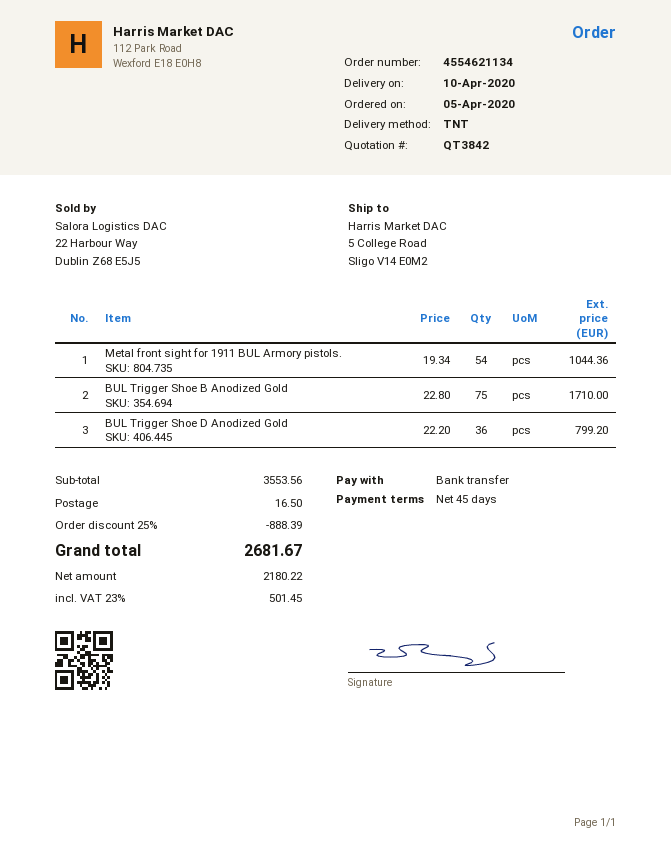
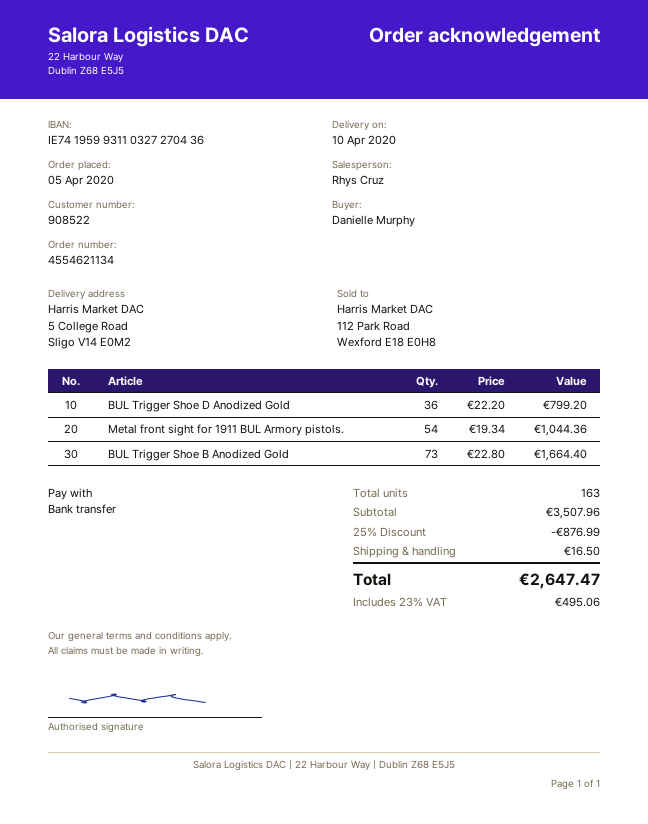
BUL Trigger Shoe B Anodized Gold: 75 x 22.80 = 1710.00 -> 73 x 22.80 = 1664.40
subtotal: 3553.56 -> 3507.96
discount: 25% = 888.39 -> 25% = 876.99
tax: 23% = 501.45 -> 23% = 495.06
total: 2681.67 -> 2647.47

